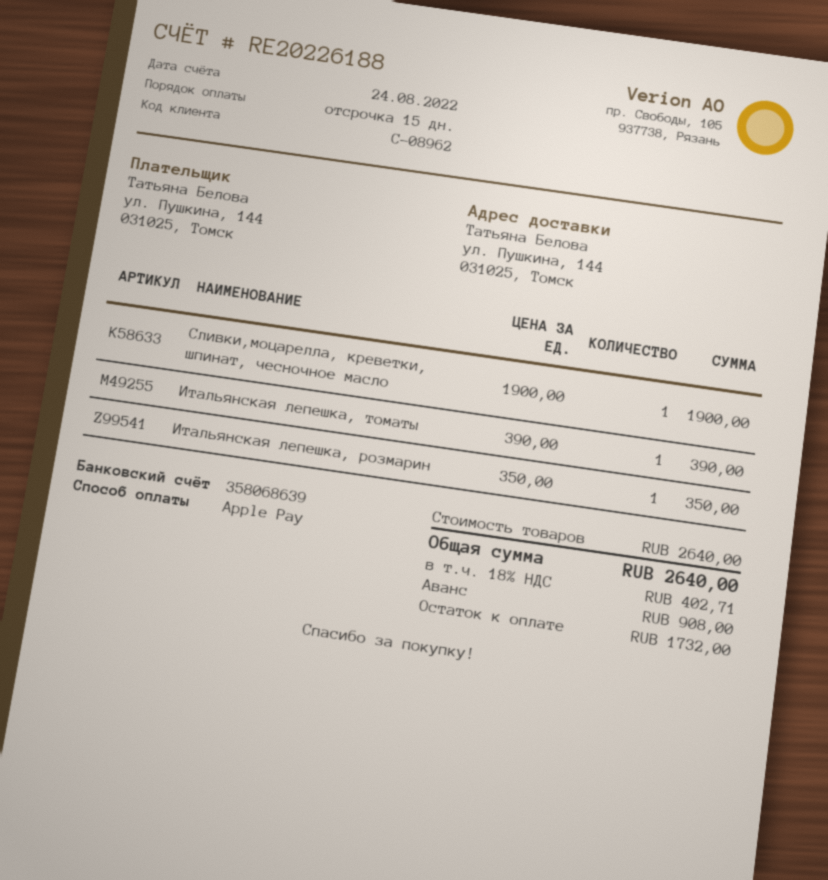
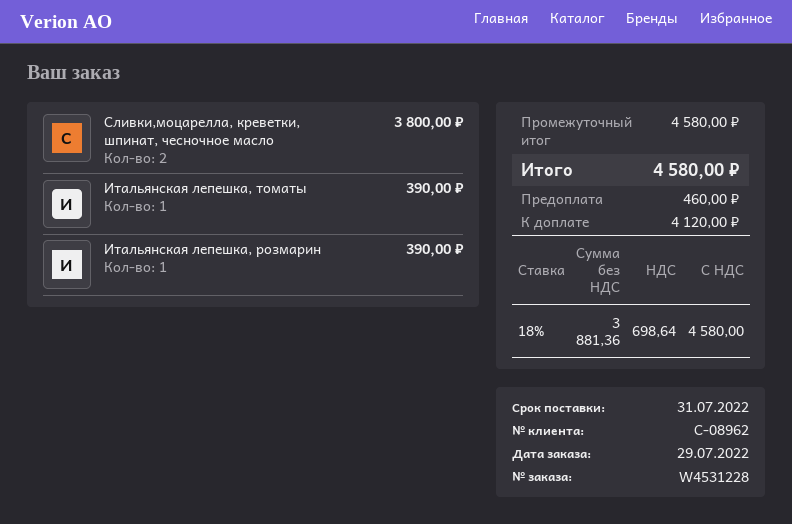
Сливки,моцарелла, креветки, шпинат, чесночное масло: 1 for 1900.00 -> 2 for 3800.00
Итальянская лепешка, розмарин: 1 for 350.00 -> 1 for 390.00
subtotal: 2640.00 -> 4580.00
tax: 18% = 402.71 -> 18% = 698.64
total: 2640.00 -> 4580.00
deposit: 908.00 -> 460.00
balance: 1732.00 -> 4120.00

